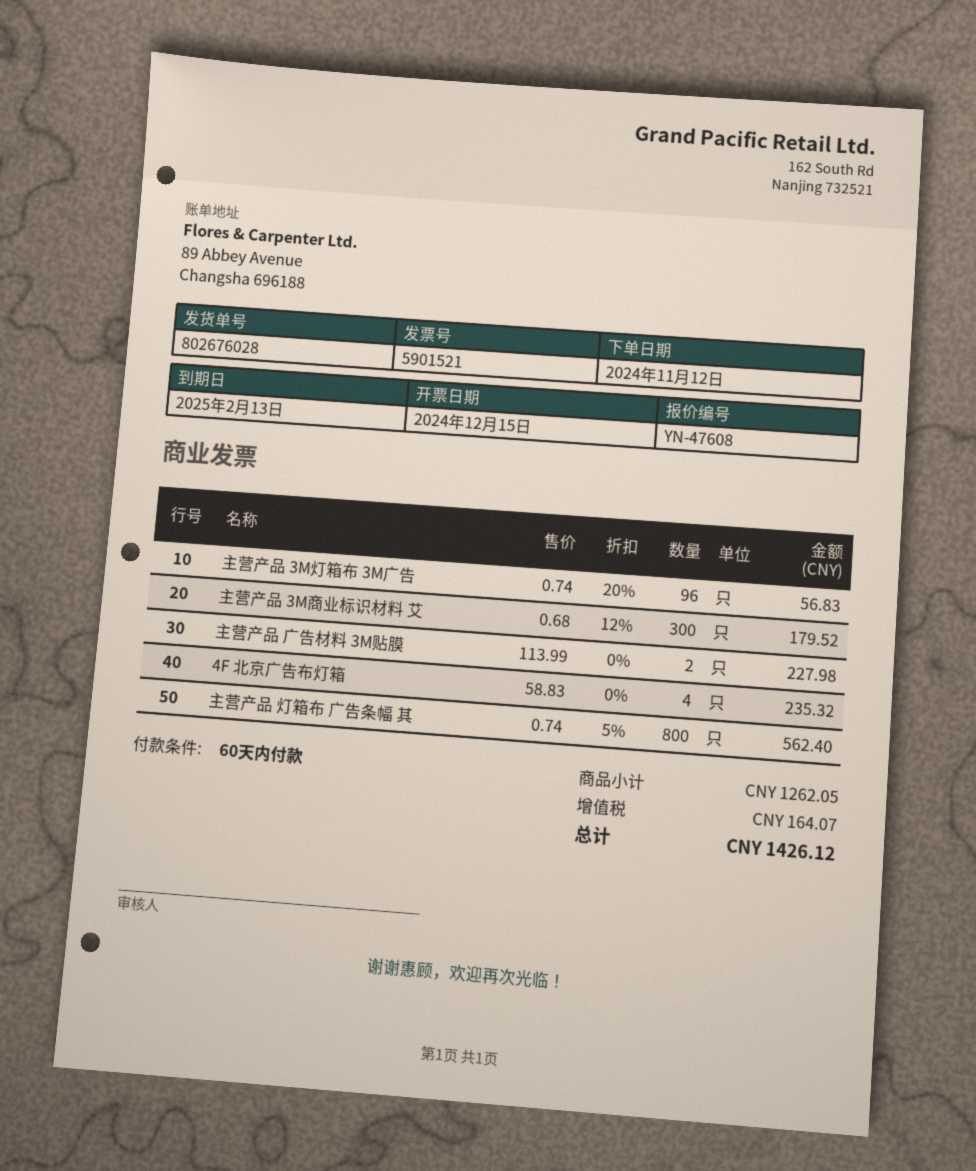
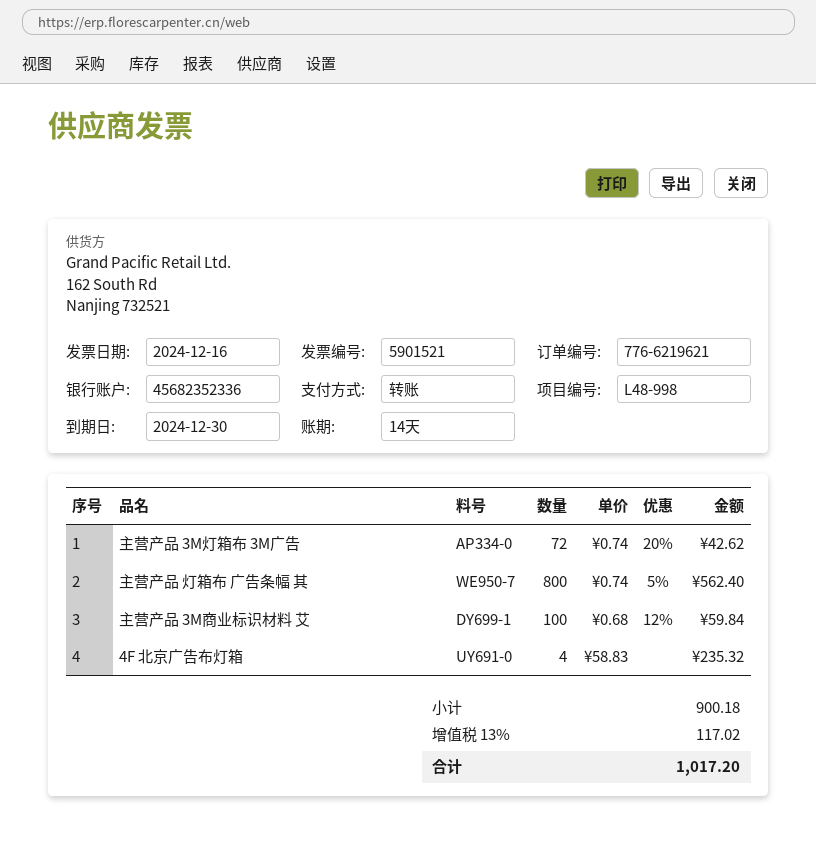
invoice date: 2024-12-15 -> 2024-12-16
payment terms: 60 days -> 14 days
due date: 2025-02-13 -> 2024-12-30
主营产品 3M灯箱布 3M广告: 96 x 0.74 - 20% = 56.83 -> 72 x 0.74 - 20% = 42.62
主营产品 3M商业标识材料 艾: 300 x 0.68 - 12% = 179.52 -> 100 x 0.68 - 12% = 59.84
主营产品 广告材料 3M贴膜: 2 x 113.99 = 227.98 -> none
subtotal: 1262.05 -> 900.18
tax: 164.07 -> 117.02
total: 1426.12 -> 1017.20

